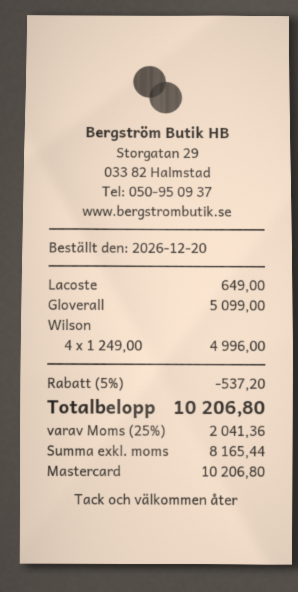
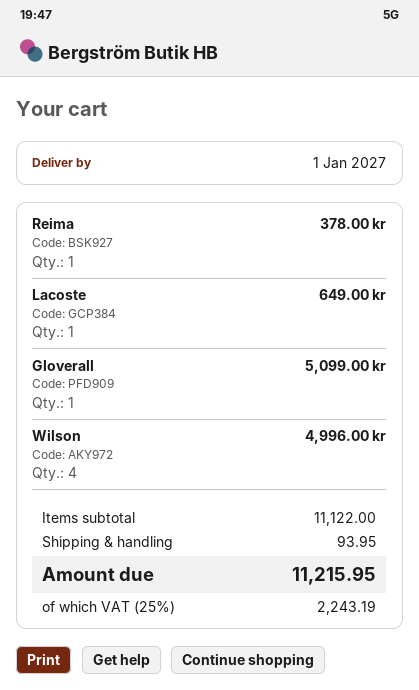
Reima: none -> 1 for 378.00
discount: 5% = 537.20 -> none
shipping: none -> 93.95
tax: 25% = 2041.36 -> 25% = 2243.19
total: 10206.80 -> 11215.95

